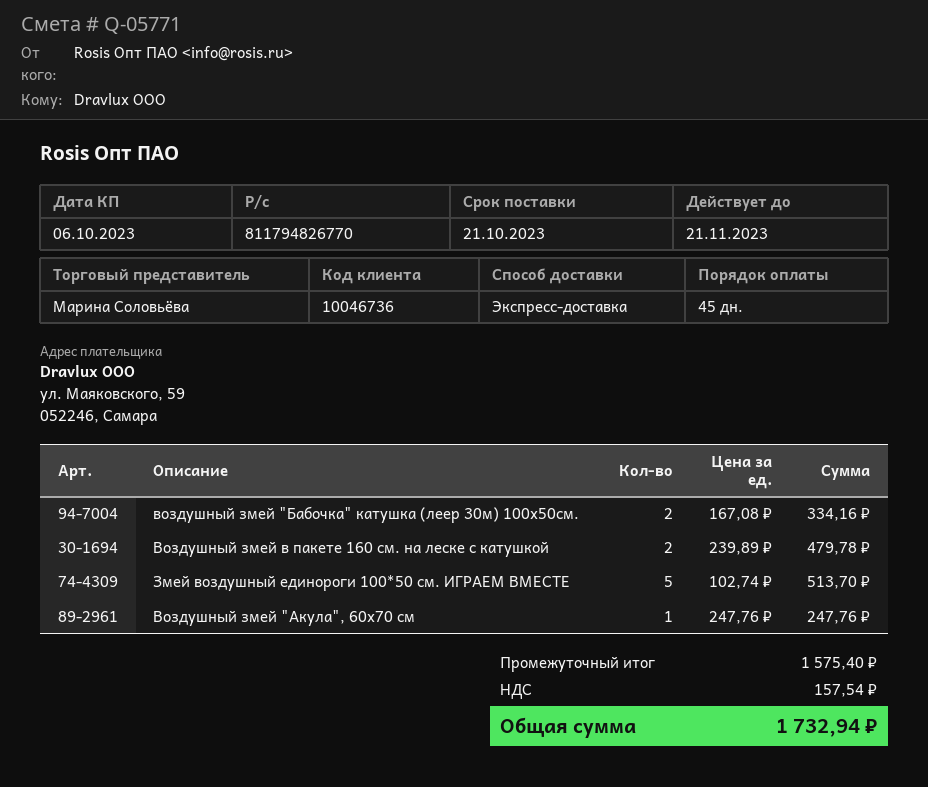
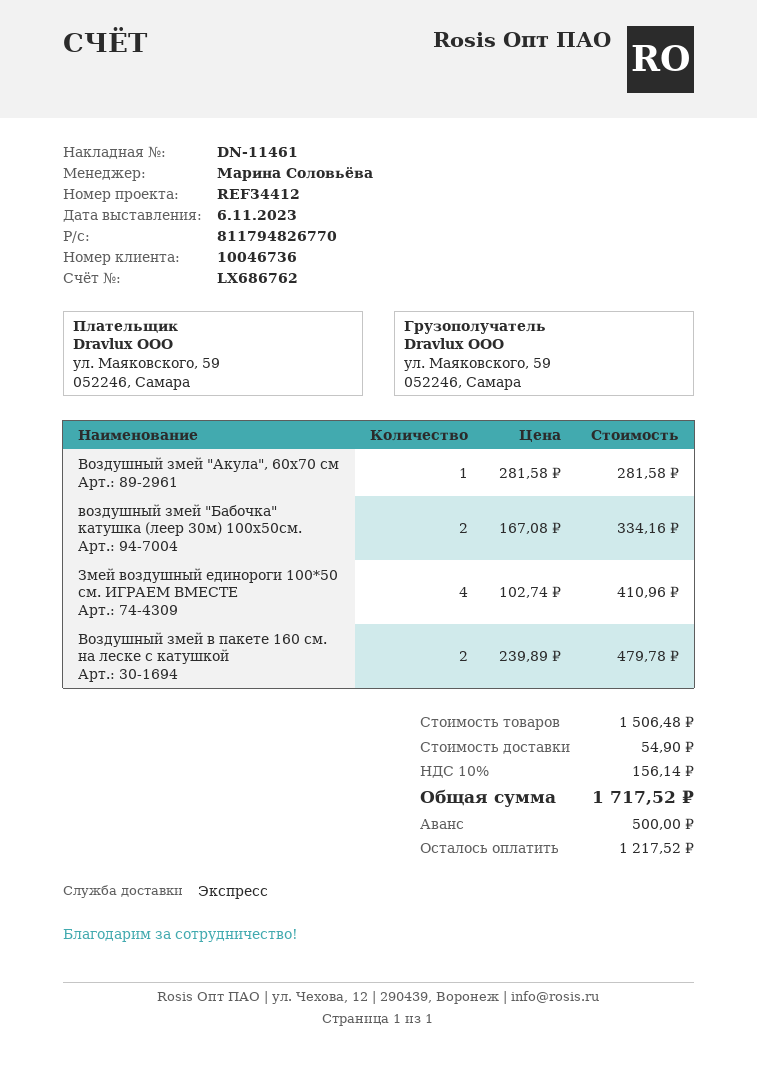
Змей воздушный единороги 100*50 см. ИГРАЕМ ВМЕСТЕ: 5 x 102.74 = 513.70 -> 4 x 102.74 = 410.96
Воздушный змей "Акула", 60х70 см: 1 x 247.76 = 247.76 -> 1 x 281.58 = 281.58
subtotal: 1575.40 -> 1506.48
shipping: none -> 54.90
tax: 157.54 -> 156.14
total: 1732.94 -> 1717.52

